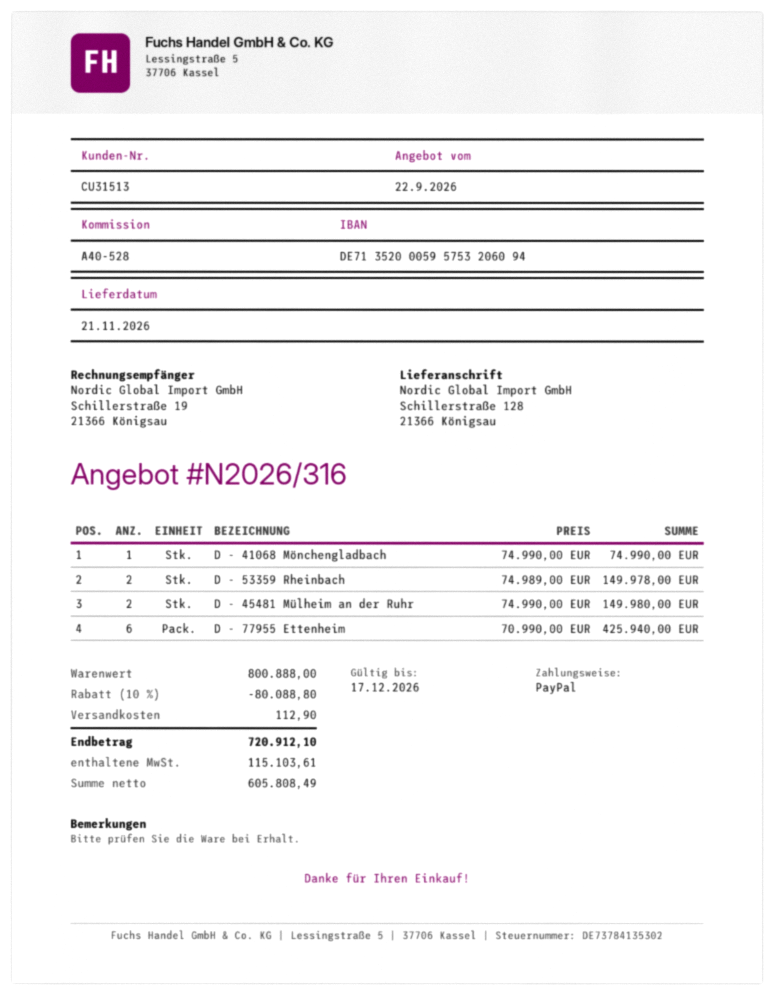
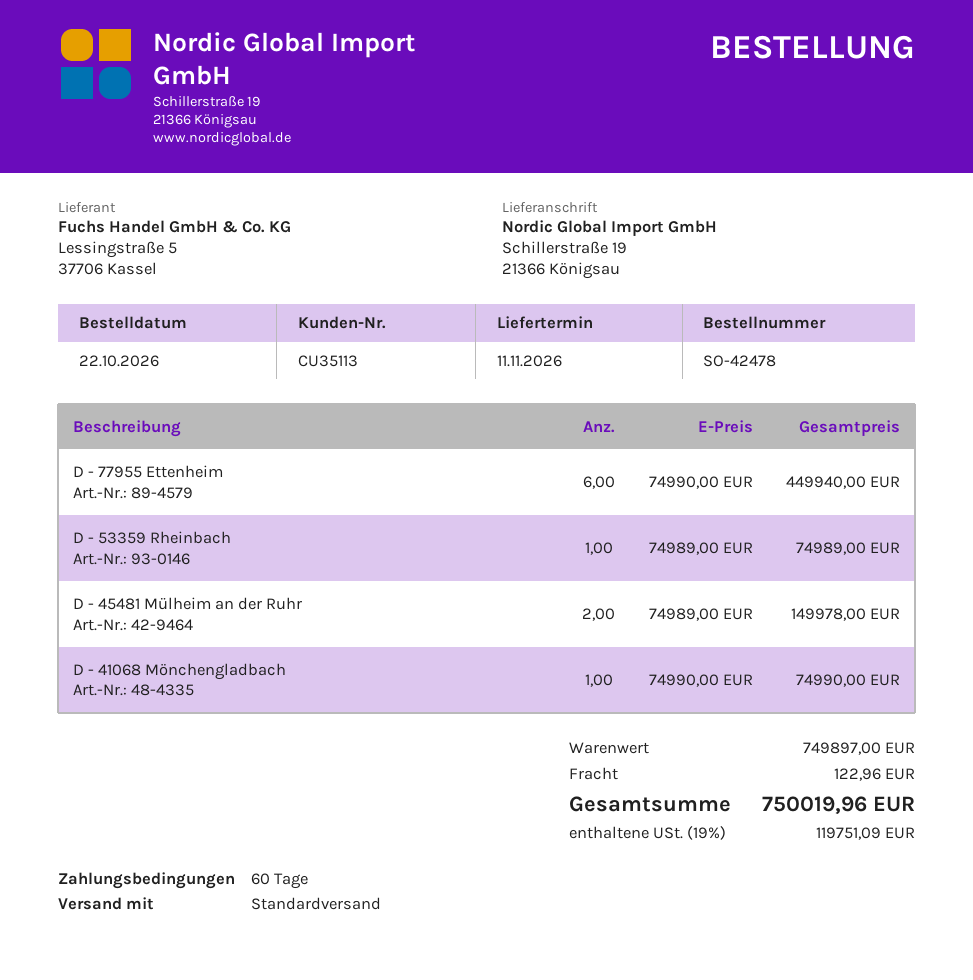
delivery date: 2026-11-21 -> 2026-11-11
customer number: CU31513 -> CU35113
ship to: Schillerstraße 128, 21366 Königsau -> Schillerstraße 19, 21366 Königsau
D - 53359 Rheinbach: 2 x 74989.00 = 149978.00 -> 1 x 74989.00 = 74989.00
D - 45481 Mülheim an der Ruhr: 2 x 74990.00 = 149980.00 -> 2 x 74989.00 = 149978.00
D - 77955 Ettenheim: 6 x 70990.00 = 425940.00 -> 6 x 74990.00 = 449940.00
subtotal: 800888.00 -> 749897.00
discount: 10% = 80088.80 -> none
shipping: 112.90 -> 122.96
tax: 115103.61 -> 119751.09
total: 720912.10 -> 750019.96

